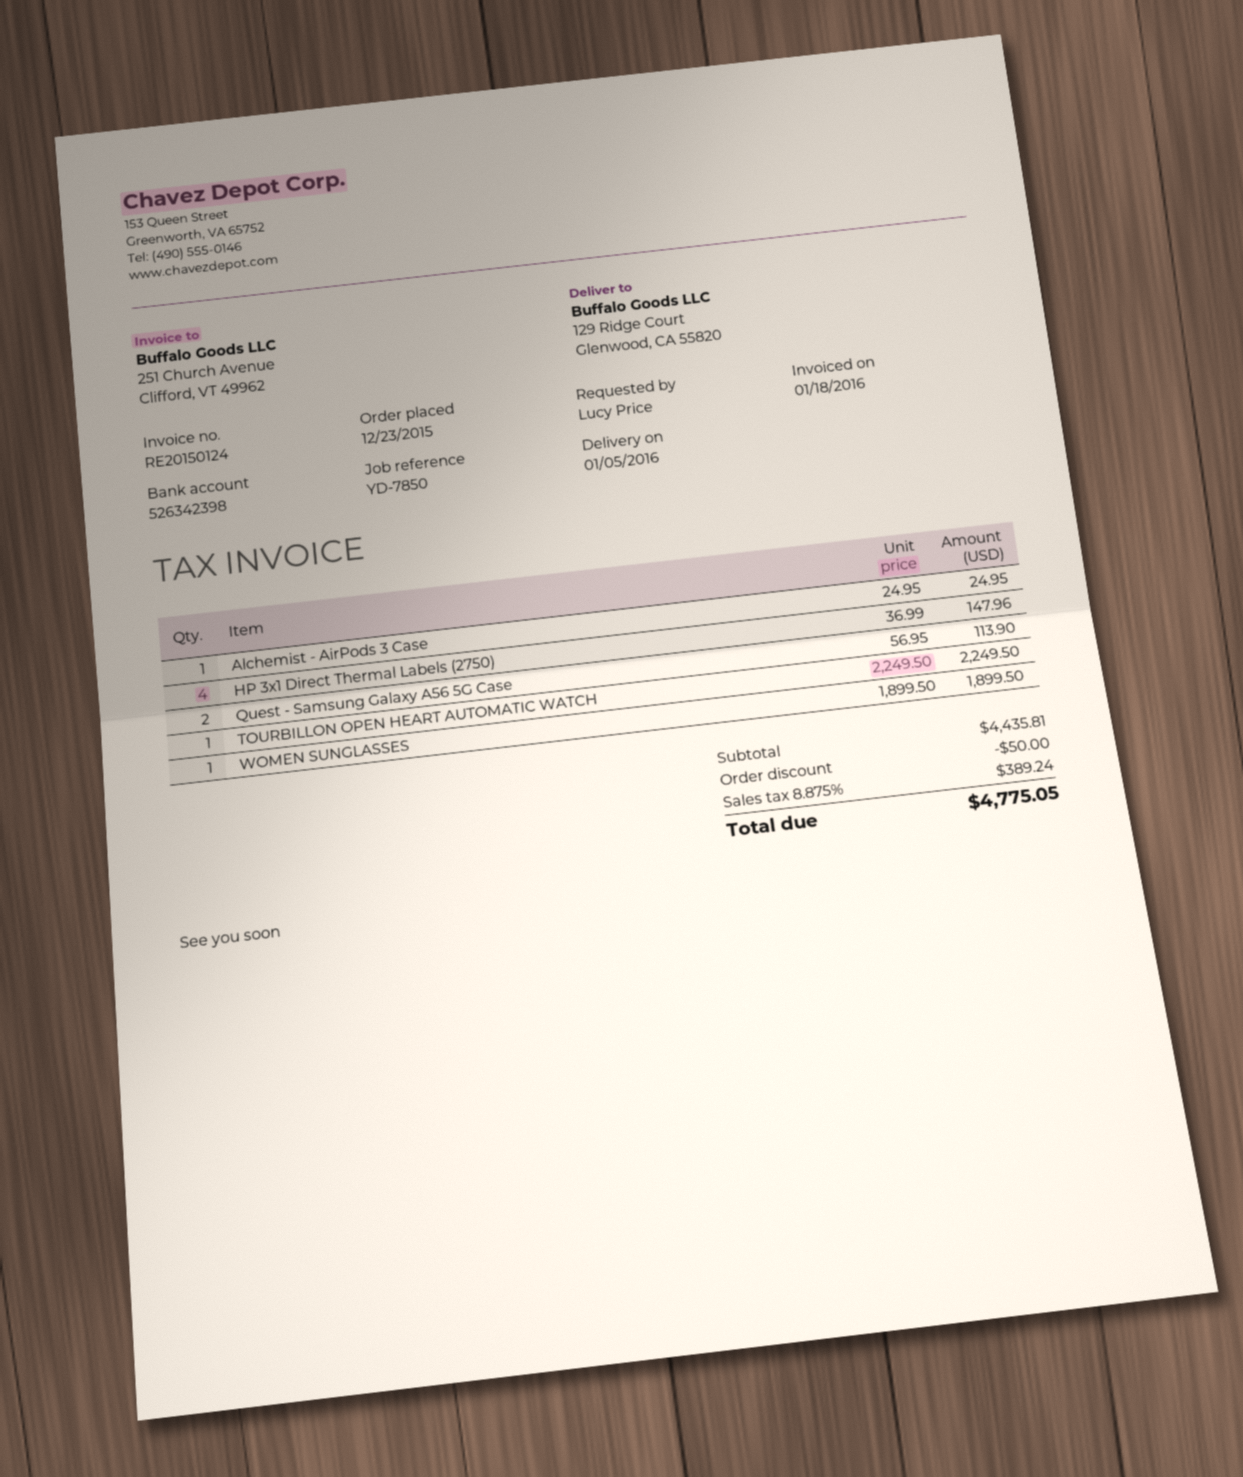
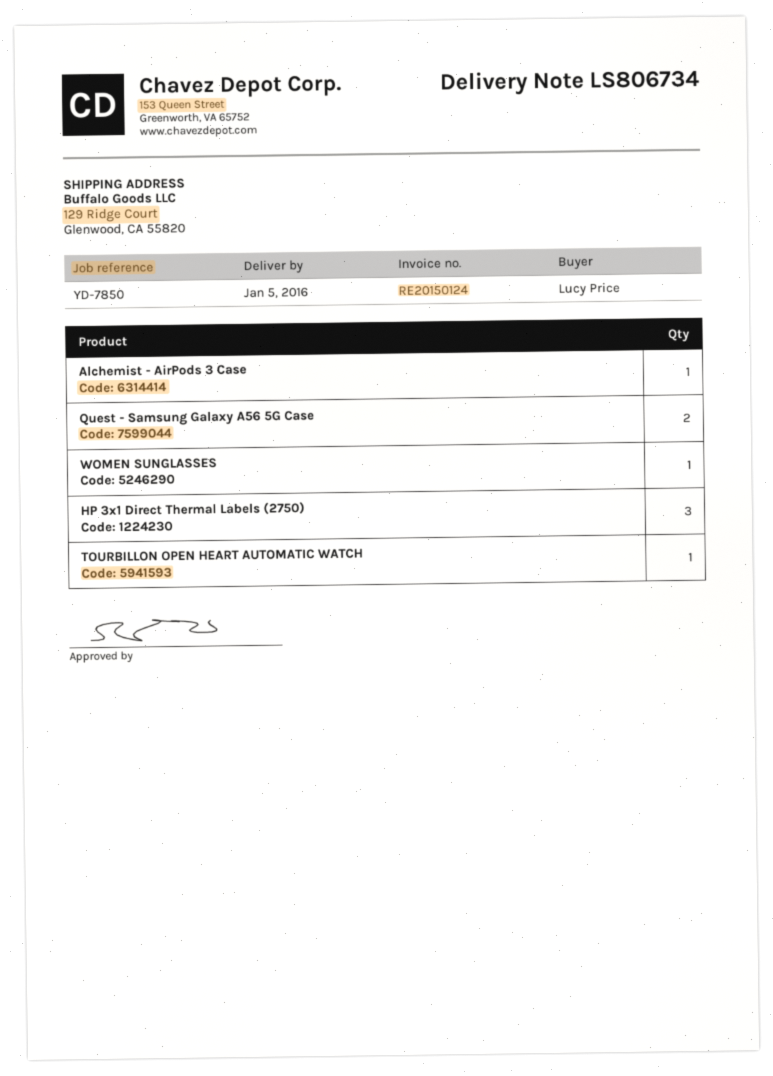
HP 3x1 Direct Thermal Labels (2750): 4 -> 3

